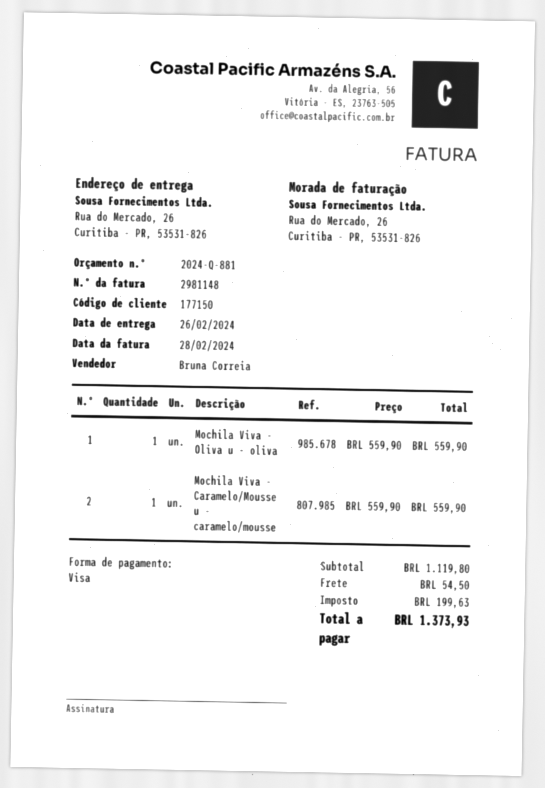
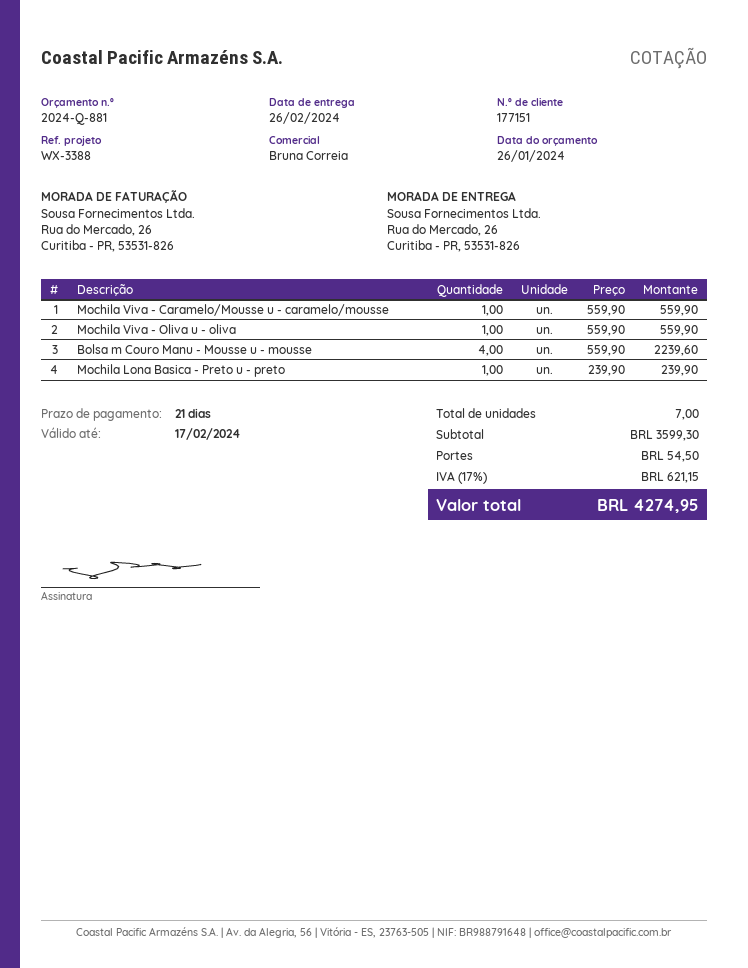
customer number: 177150 -> 177151
Bolsa m Couro Manu - Mousse u - mousse: none -> 4 x 559.90 = 2239.60
Mochila Lona Basica - Preto u - preto: none -> 1 x 239.90 = 239.90
subtotal: 1119.80 -> 3599.30
tax: 199.63 -> 621.15
total: 1373.93 -> 4274.95

